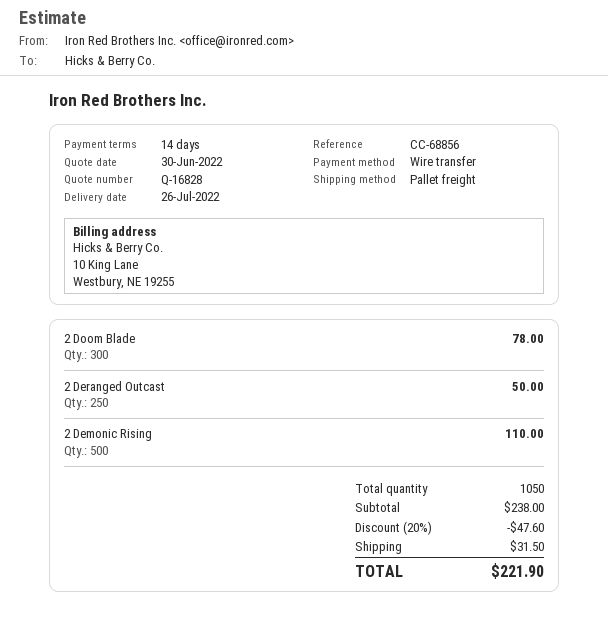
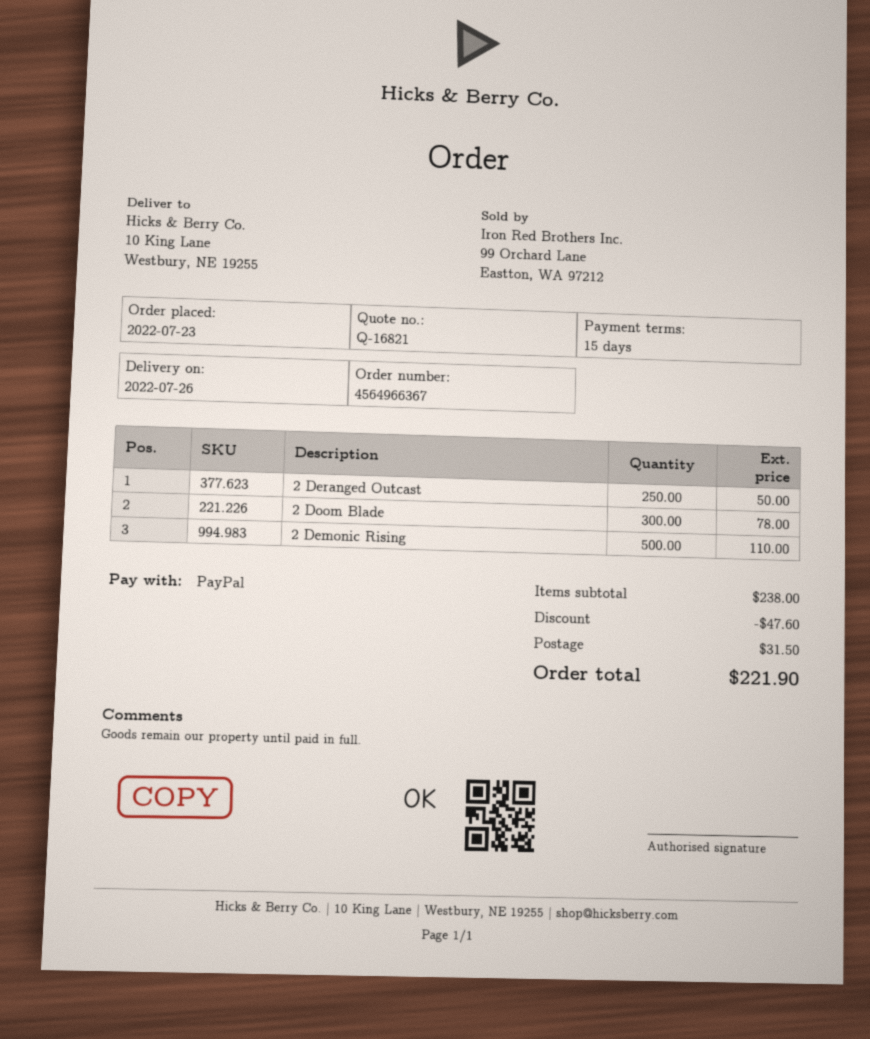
quote number: Q-16828 -> Q-16821
payment terms: 14 days -> 15 days
payment method: bank transfer -> PayPal

